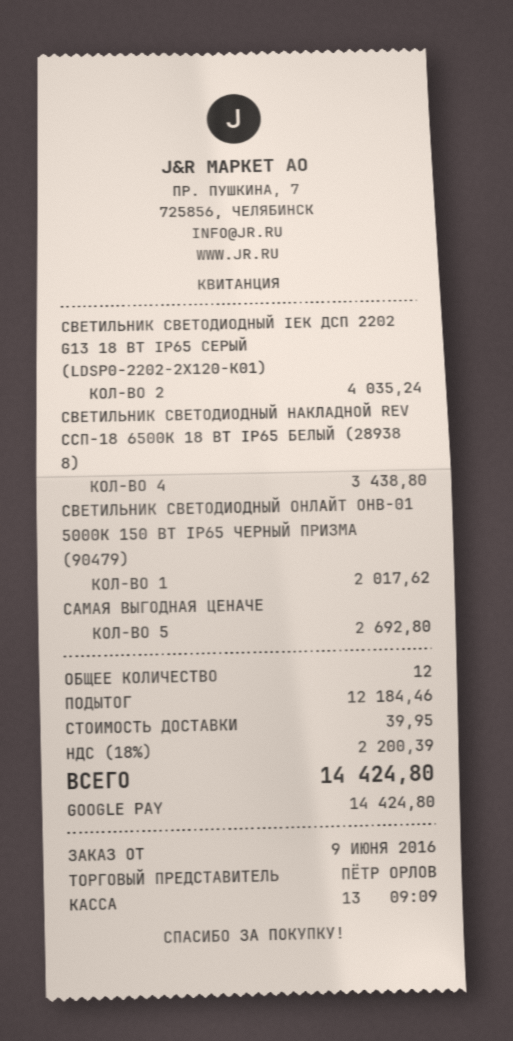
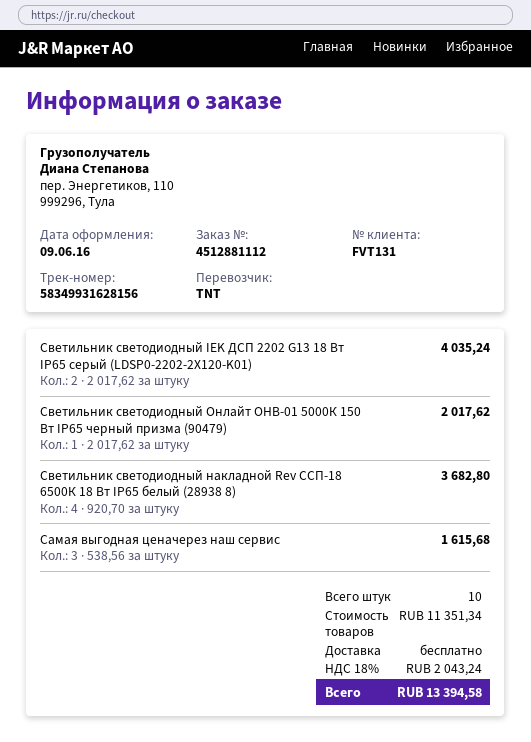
СВЕТИЛЬНИК СВЕТОДИОДНЫЙ НАКЛАДНОЙ REV ССП-18 6500К 18 ВТ IP65 БЕЛЫЙ (28938 8): 4 for 3438.80 -> 4 for 3682.80
САМАЯ ВЫГОДНАЯ ЦЕНАЧЕ: 5 for 2692.80 -> 3 for 1615.68
total quantity: 12 -> 10
subtotal: 12184.46 -> 11351.34
shipping: 39.95 -> 0.00
tax: 18% = 2200.39 -> 18% = 2043.24
total: 14424.80 -> 13394.58

